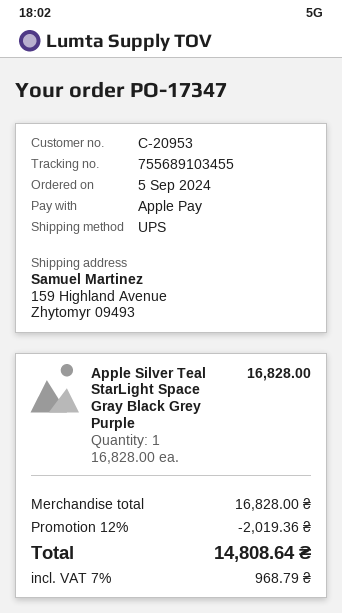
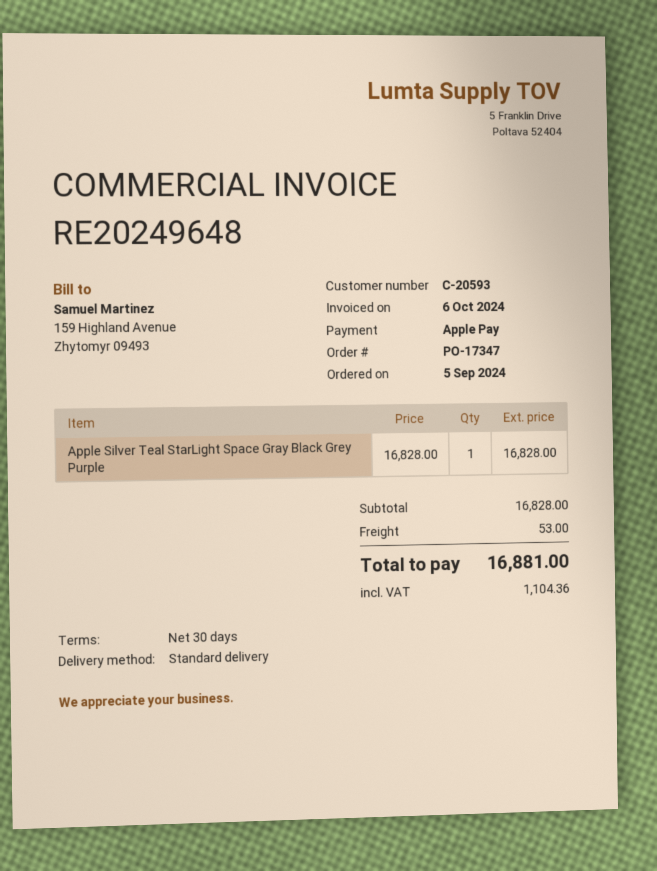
customer number: C-20953 -> C-20593
shipping method: UPS -> standard
discount: 12% = 2019.36 -> none
shipping: none -> 53.00
tax: 968.79 -> 1104.36
total: 14808.64 -> 16881.00

